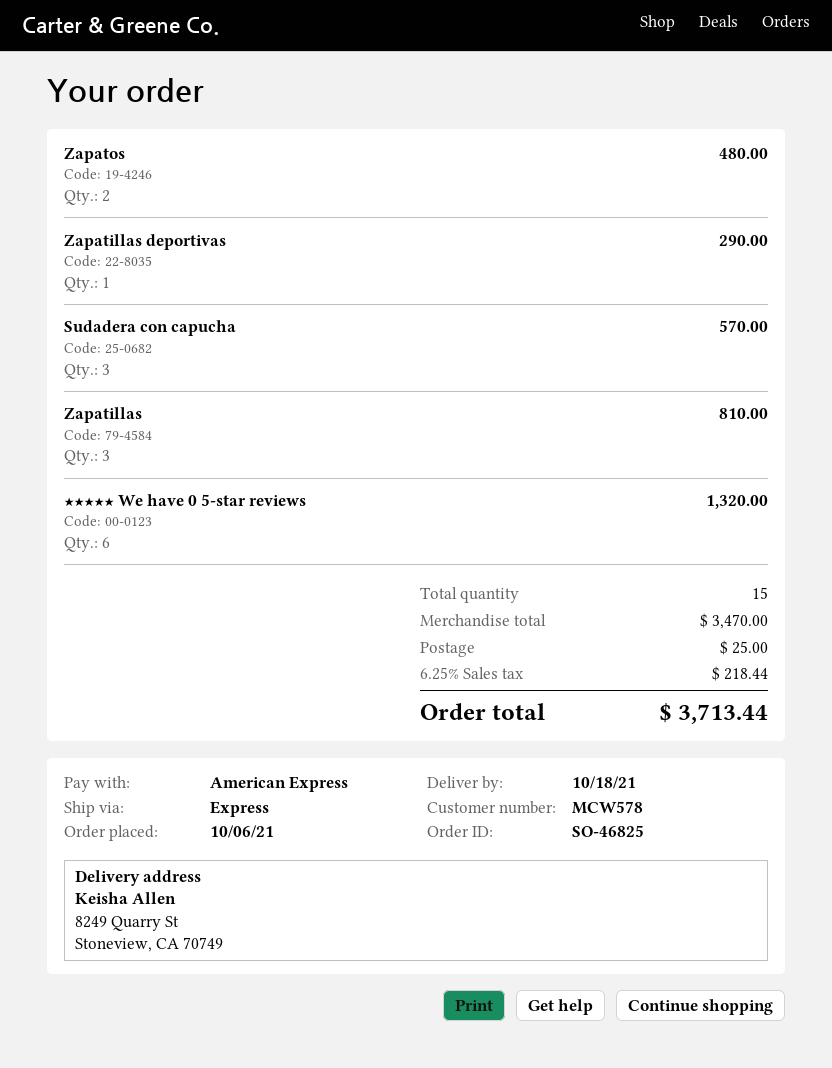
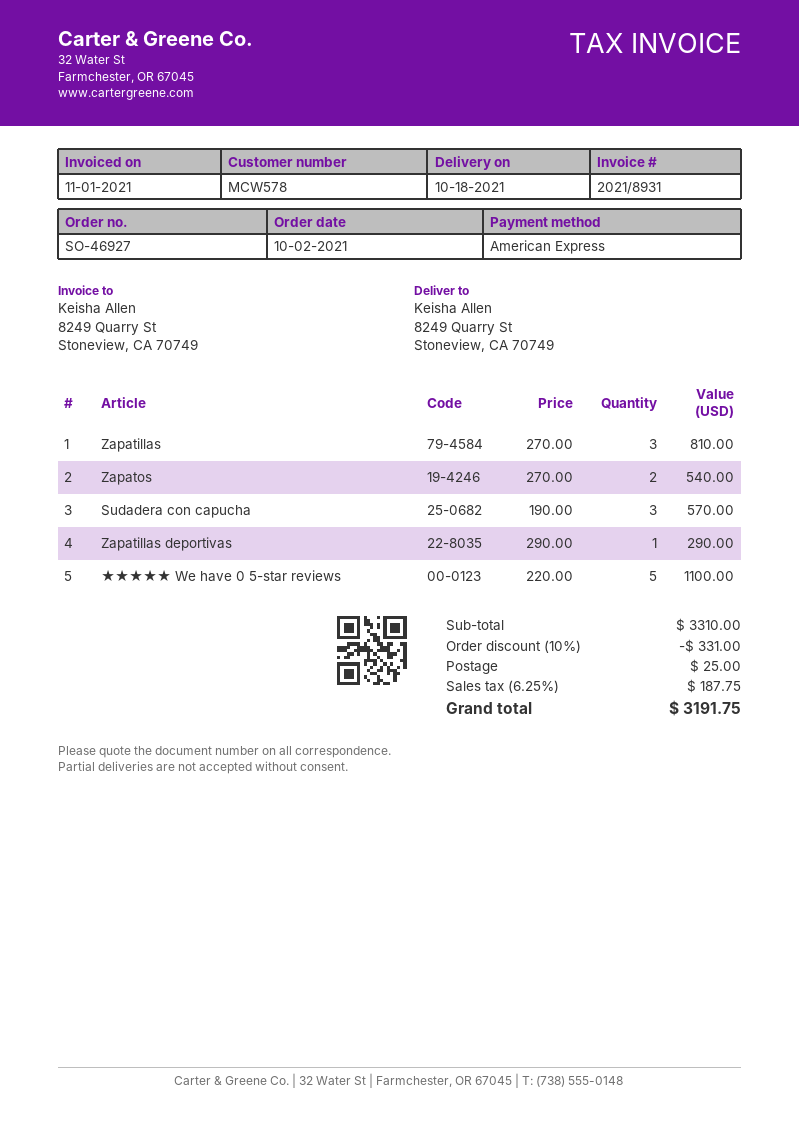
order number: SO-46825 -> SO-46927
order date: 2021-10-06 -> 2021-10-02
Zapatos: 2 for 480.00 -> 2 for 540.00
★★★★★ We have 0 5-star reviews: 6 for 1320.00 -> 5 for 1100.00
subtotal: 3470.00 -> 3310.00
discount: none -> 10% = 331.00
tax: 6.25% = 218.44 -> 6.25% = 187.75
total: 3713.44 -> 3191.75

